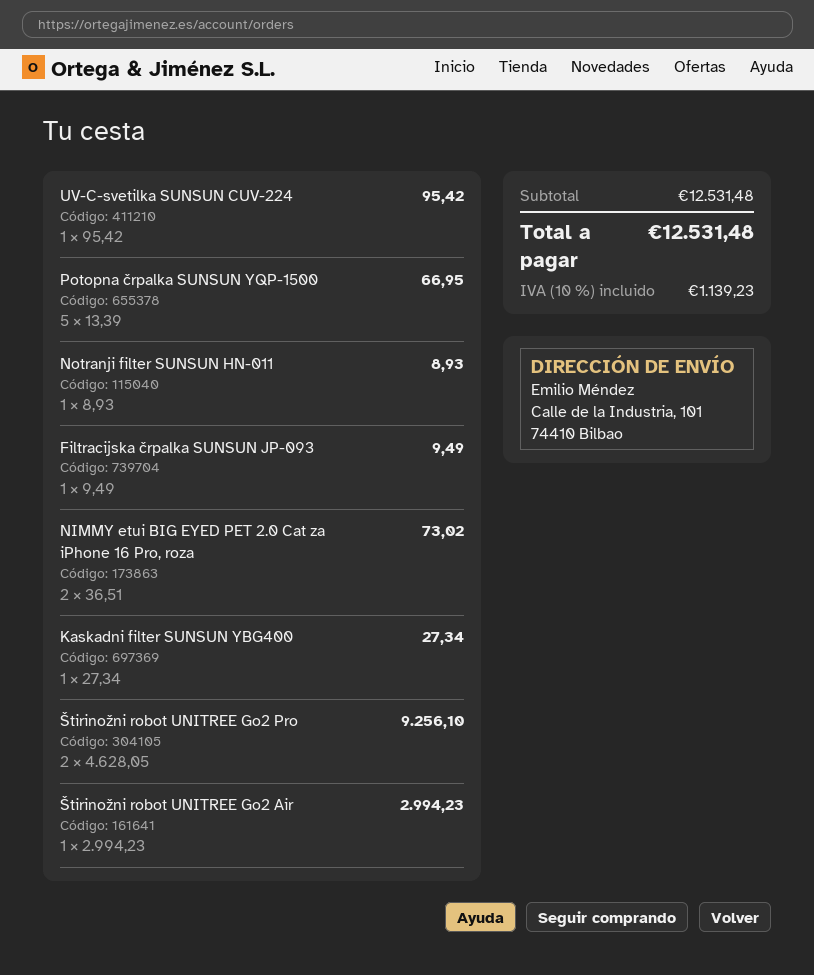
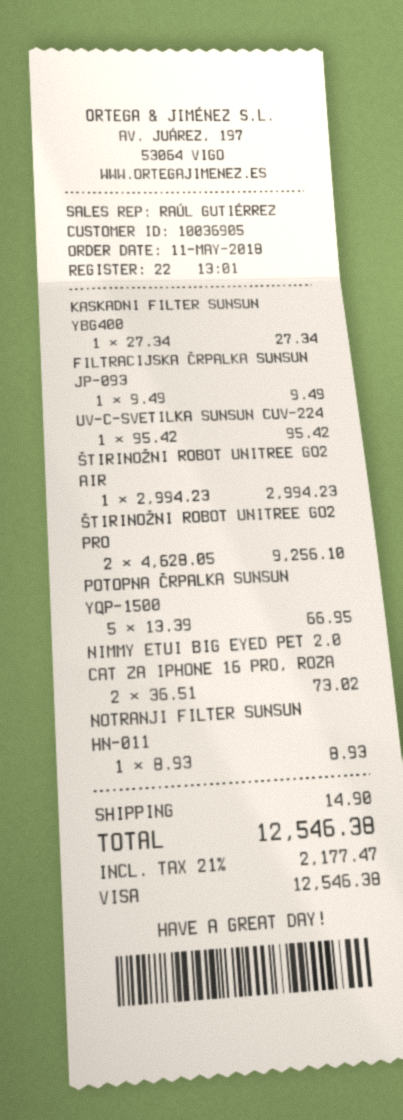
shipping: none -> 14.90
tax: 10% = 1139.23 -> 21% = 2177.47
total: 12531.48 -> 12546.38

